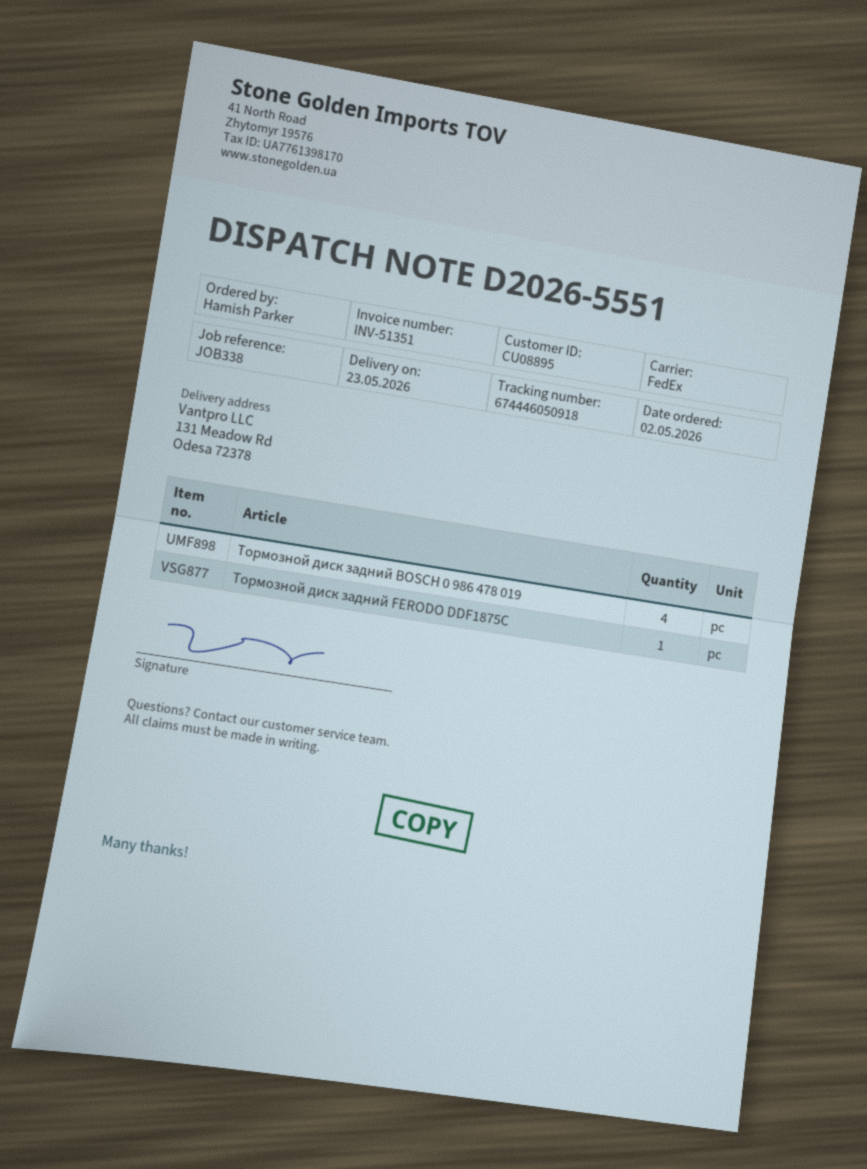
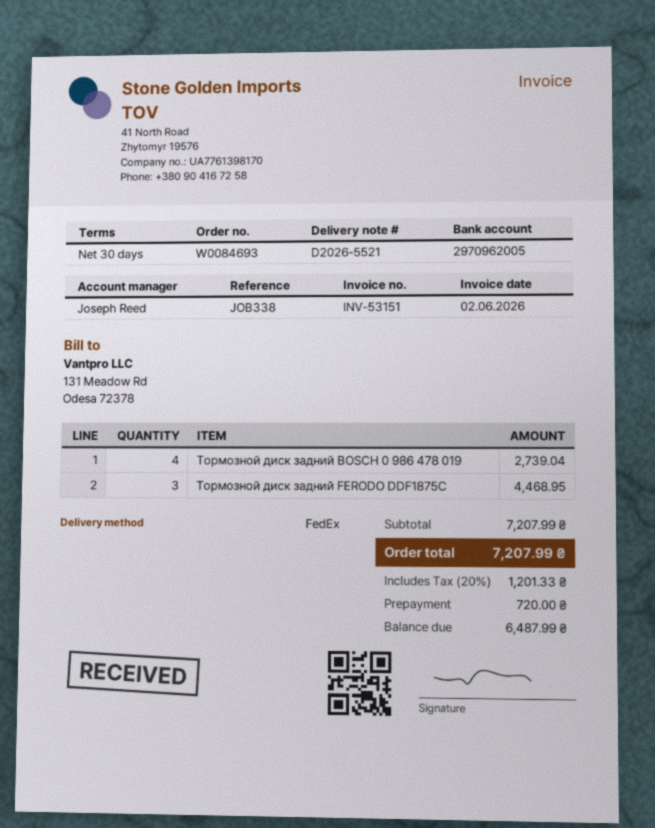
delivery note number: D2026-5551 -> D2026-5521
invoice number: INV-51351 -> INV-53151
Тормозной диск задний FERODO DDF1875C: 1 -> 3

